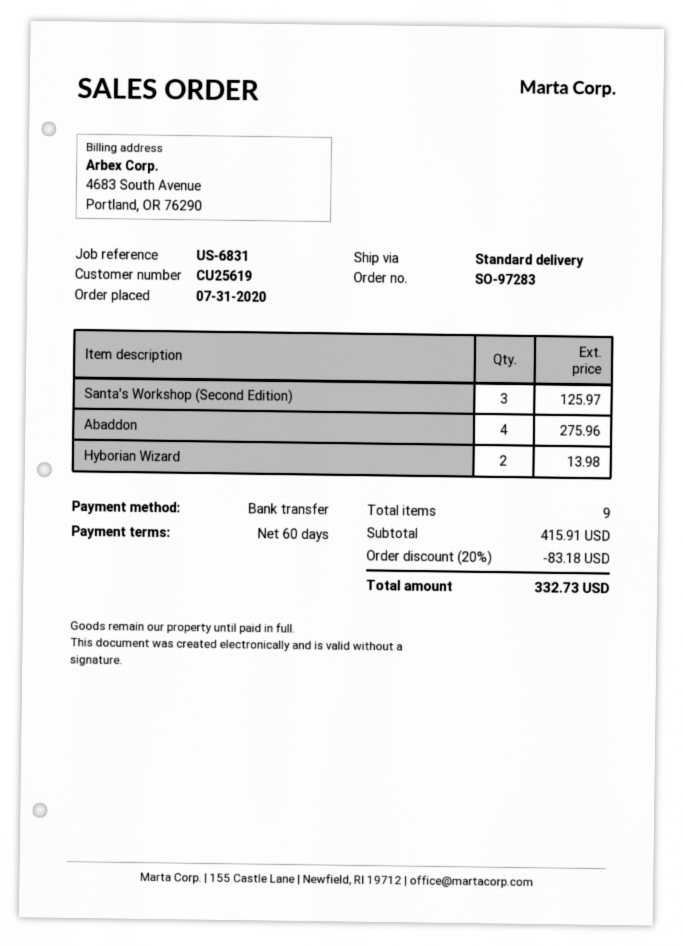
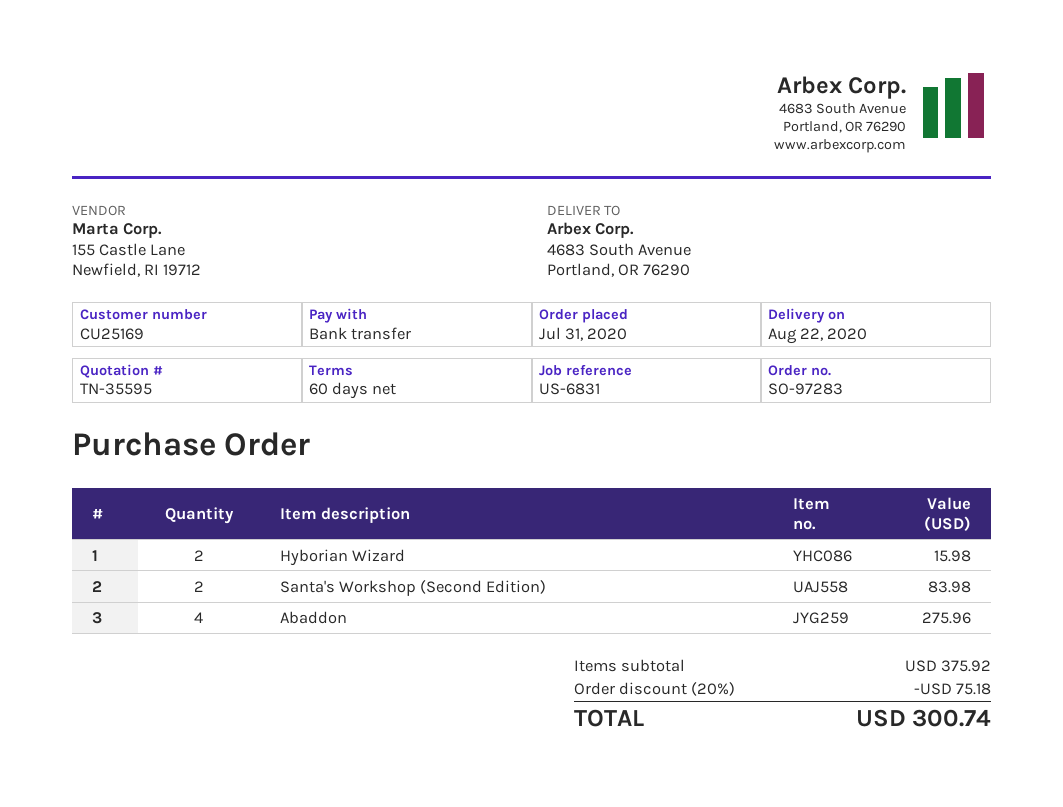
customer number: CU25619 -> CU25169
Santa's Workshop (Second Edition): 3 for 125.97 -> 2 for 83.98
Hyborian Wizard: 2 for 13.98 -> 2 for 15.98
subtotal: 415.91 -> 375.92
discount: 20% = 83.18 -> 20% = 75.18
total: 332.73 -> 300.74

